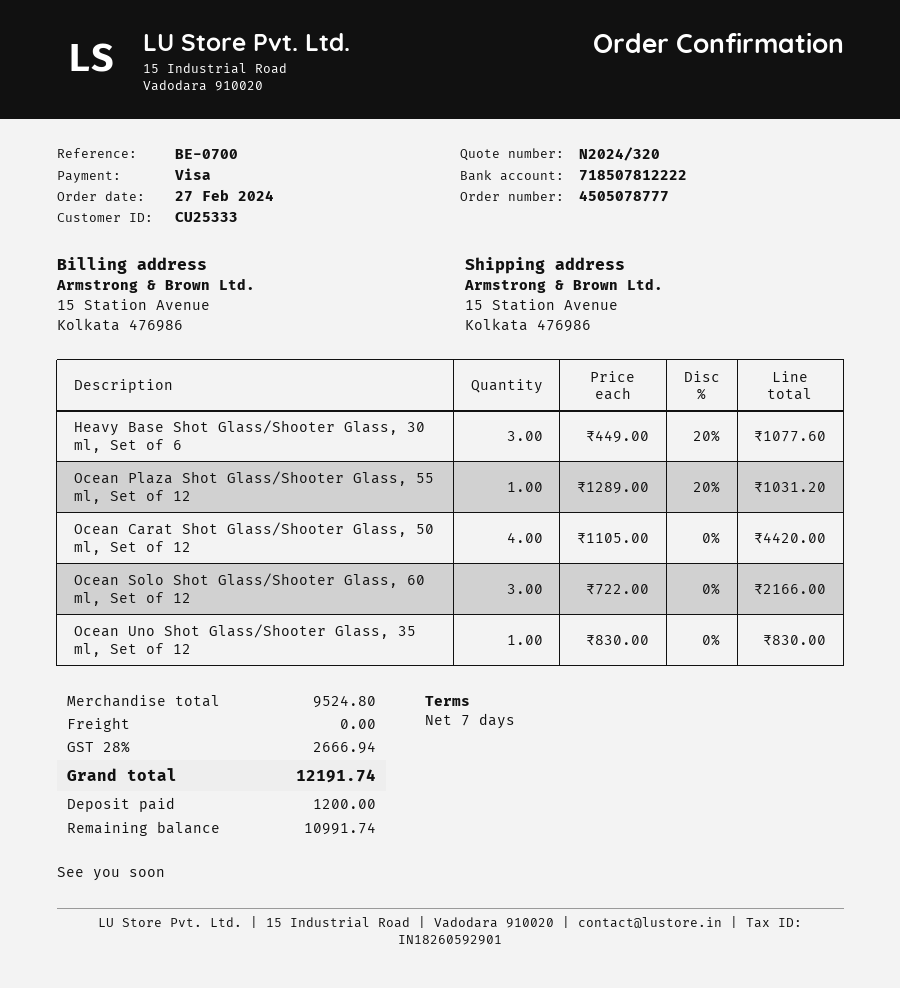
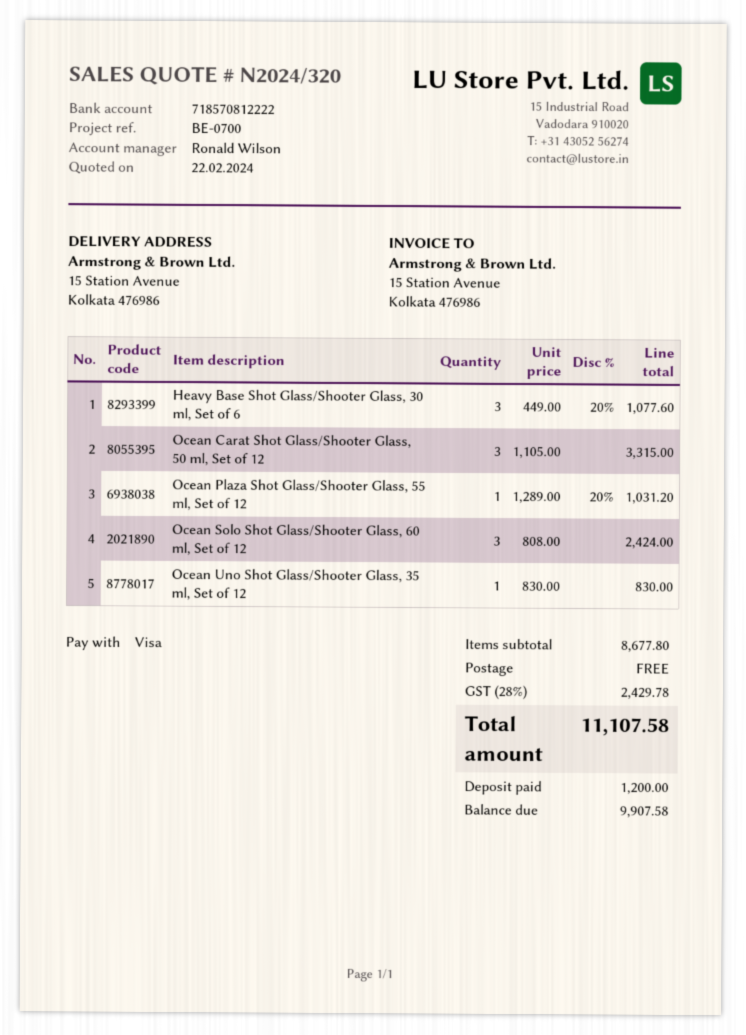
bank account: 718507812222 -> 718570812222
Ocean Carat Shot Glass/Shooter Glass, 50 ml, Set of 12: 4 x 1105.00 = 4420.00 -> 3 x 1105.00 = 3315.00
Ocean Solo Shot Glass/Shooter Glass, 60 ml, Set of 12: 3 x 722.00 = 2166.00 -> 3 x 808.00 = 2424.00
subtotal: 9524.80 -> 8677.80
tax: 28% = 2666.94 -> 28% = 2429.78
total: 12191.74 -> 11107.58
balance: 10991.74 -> 9907.58

